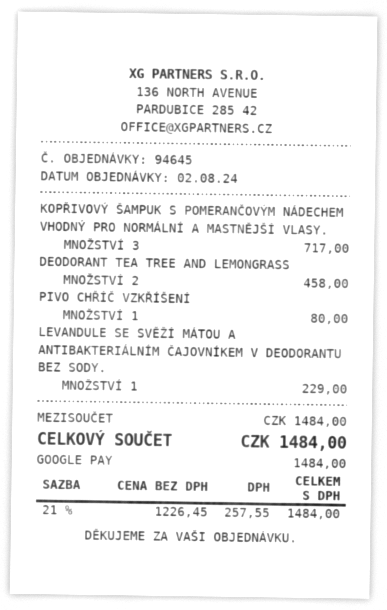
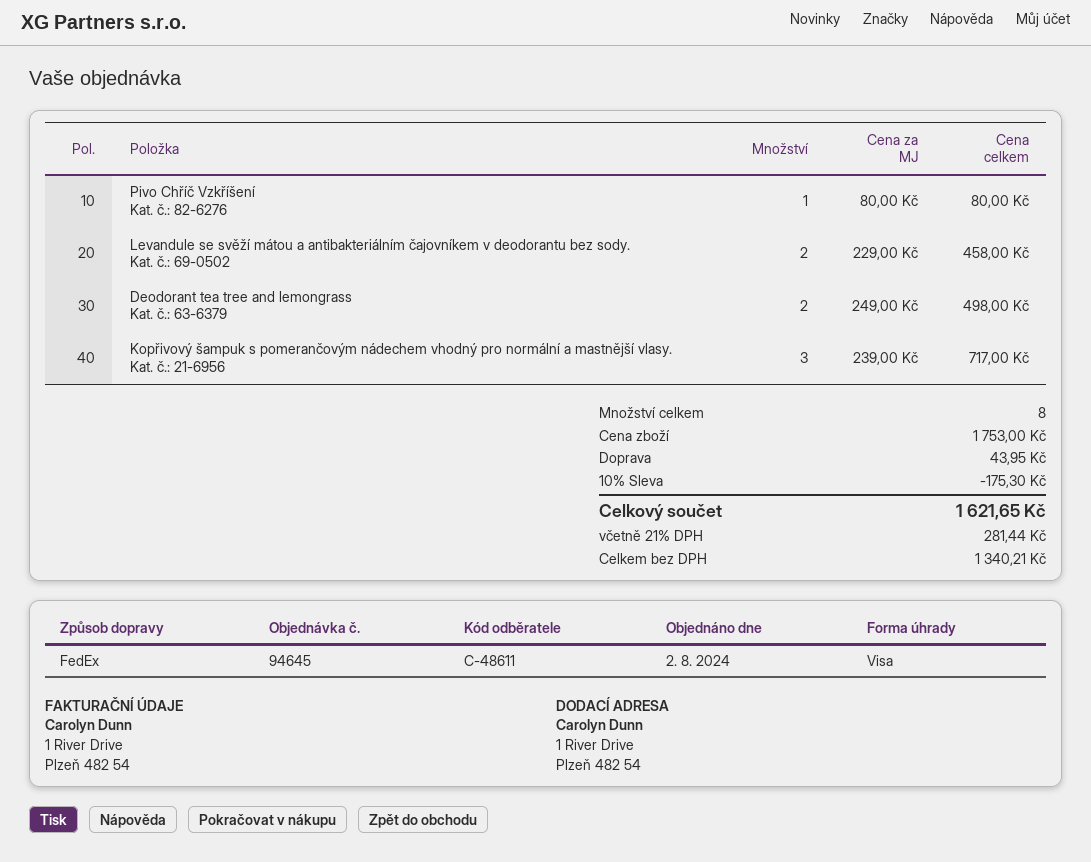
payment method: Google Pay -> Visa
DEODORANT TEA TREE AND LEMONGRASS: 2 for 458.00 -> 2 for 498.00
LEVANDULE SE SVĚŽÍ MÁTOU A ANTIBAKTERIÁLNÍM ČAJOVNÍKEM V DEODORANTU BEZ SODY.: 1 for 229.00 -> 2 for 458.00
subtotal: 1484.00 -> 1753.00
discount: none -> 10% = 175.30
shipping: none -> 43.95
net: 1226.45 -> 1340.21
tax: 21% = 257.55 -> 21% = 281.44
total: 1484.00 -> 1621.65

